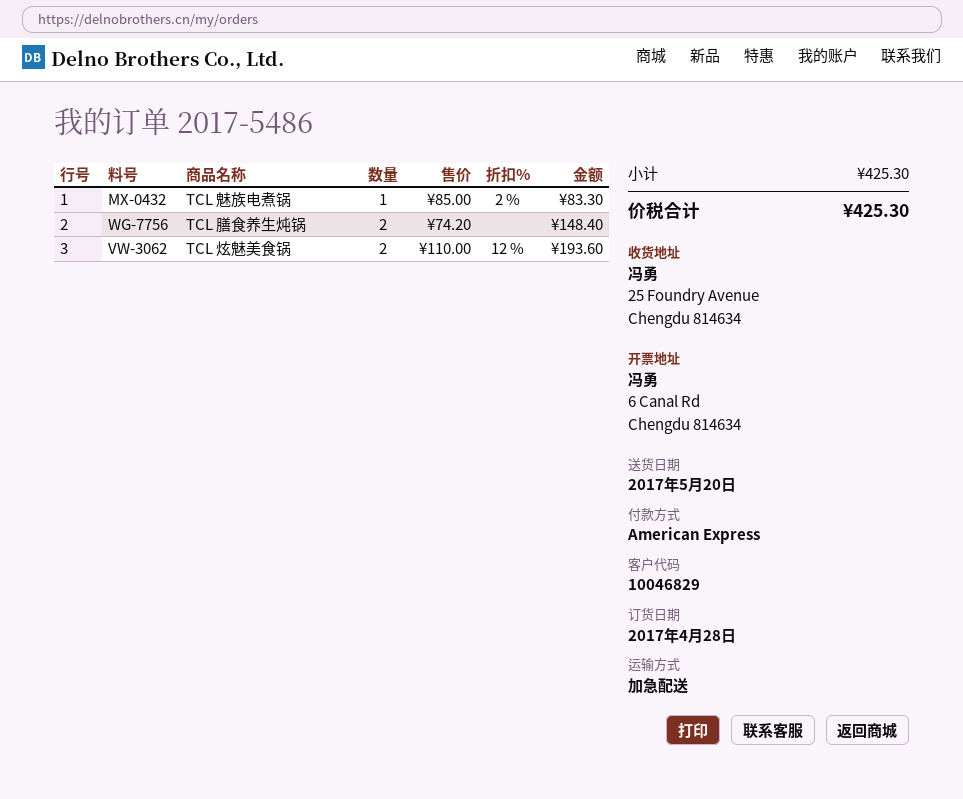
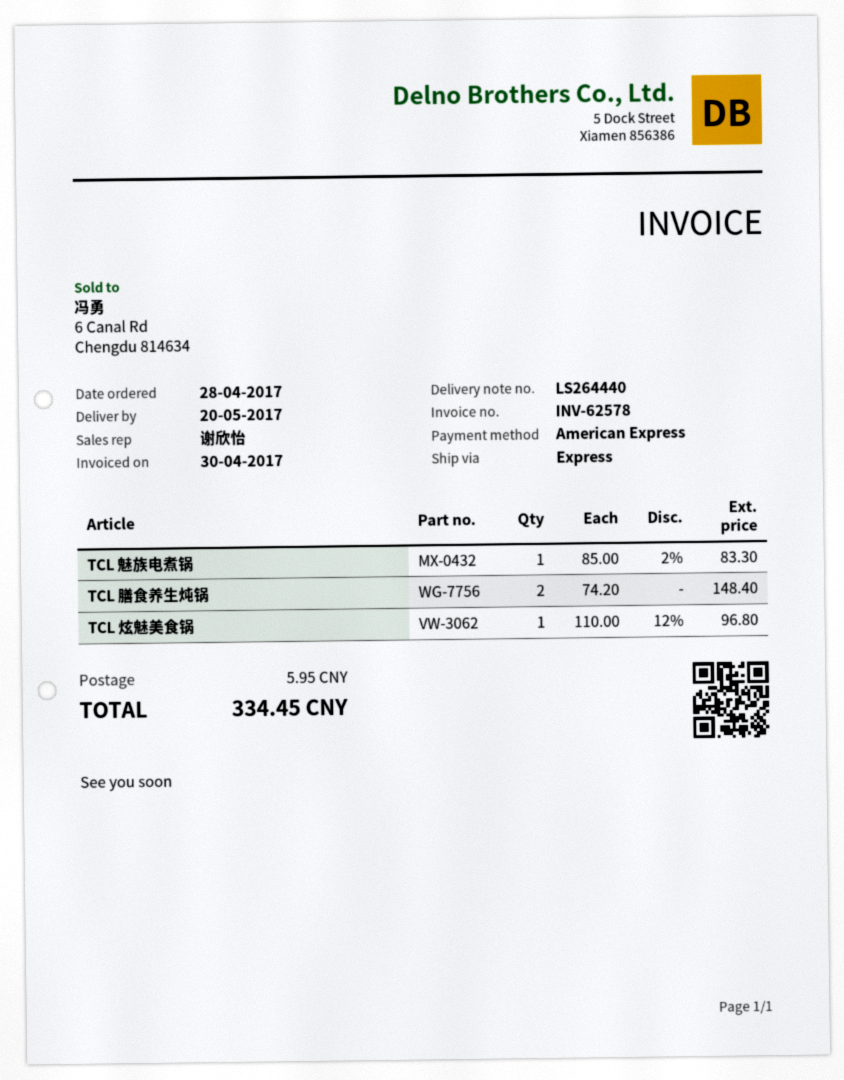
TCL 炫魅美食锅: 2 x 110.00 - 12% = 193.60 -> 1 x 110.00 - 12% = 96.80
shipping: none -> 5.95
total: 425.30 -> 334.45

